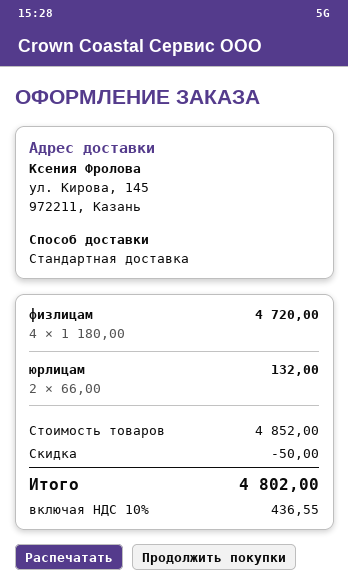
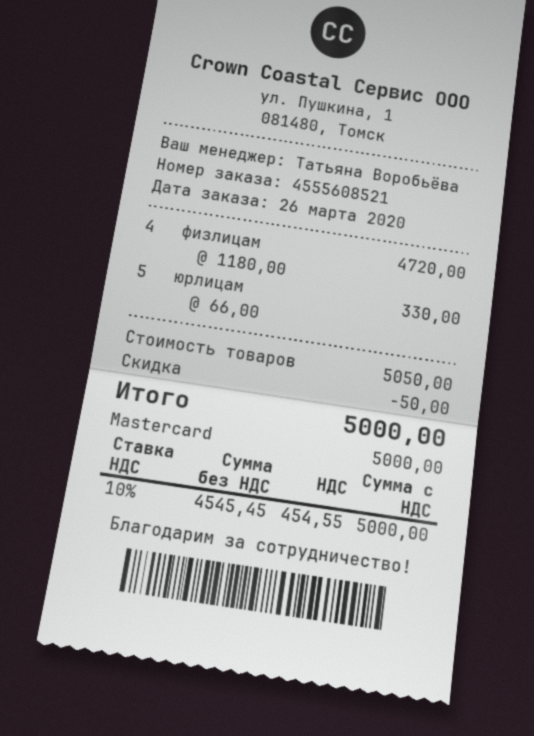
юрлицам: 2 x 66.00 = 132.00 -> 5 x 66.00 = 330.00
subtotal: 4852.00 -> 5050.00
tax: 10% = 436.55 -> 10% = 454.55
total: 4802.00 -> 5000.00

